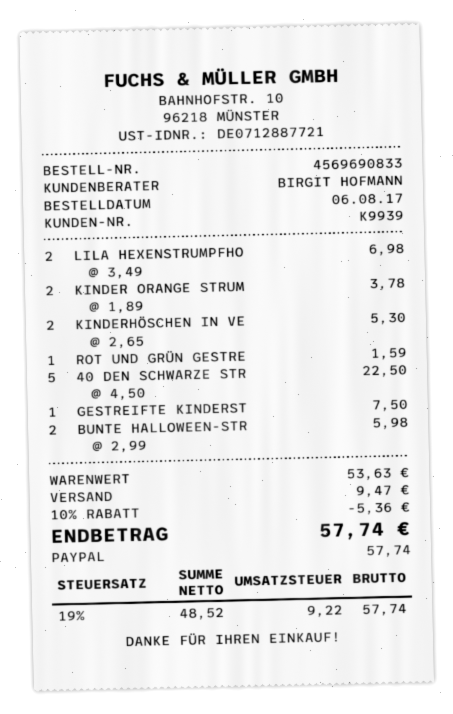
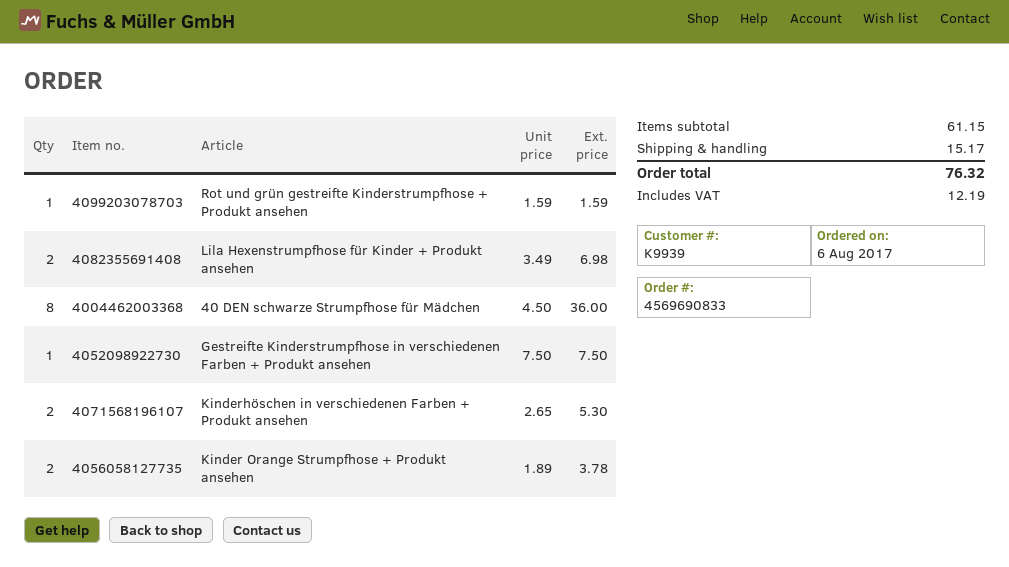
40 DEN SCHWARZE STR: 5 x 4.50 = 22.50 -> 8 x 4.50 = 36.00
BUNTE HALLOWEEN-STR: 2 x 2.99 = 5.98 -> none
subtotal: 53.63 -> 61.15
discount: 10% = 5.36 -> none
shipping: 9.47 -> 15.17
tax: 9.22 -> 12.19
total: 57.74 -> 76.32

